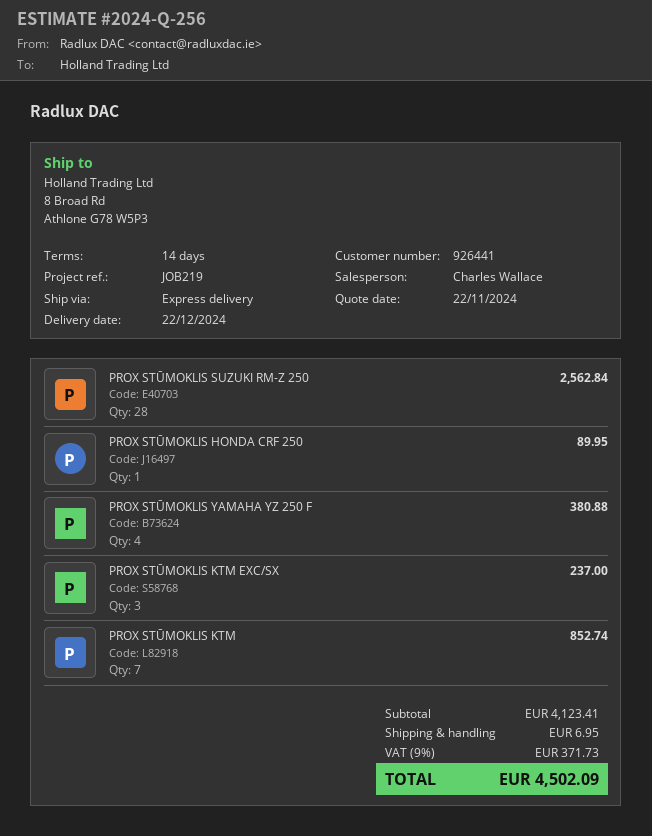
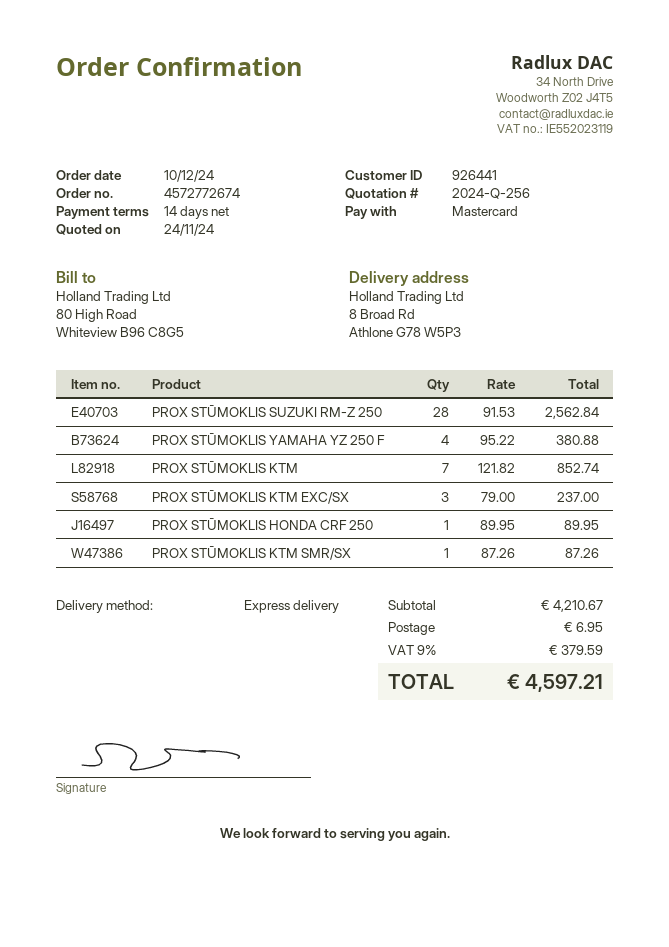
quote date: 2024-11-22 -> 2024-11-24
PROX STŪMOKLIS KTM SMR/SX: none -> 1 for 87.26
subtotal: 4123.41 -> 4210.67
tax: 9% = 371.73 -> 9% = 379.59
total: 4502.09 -> 4597.21

